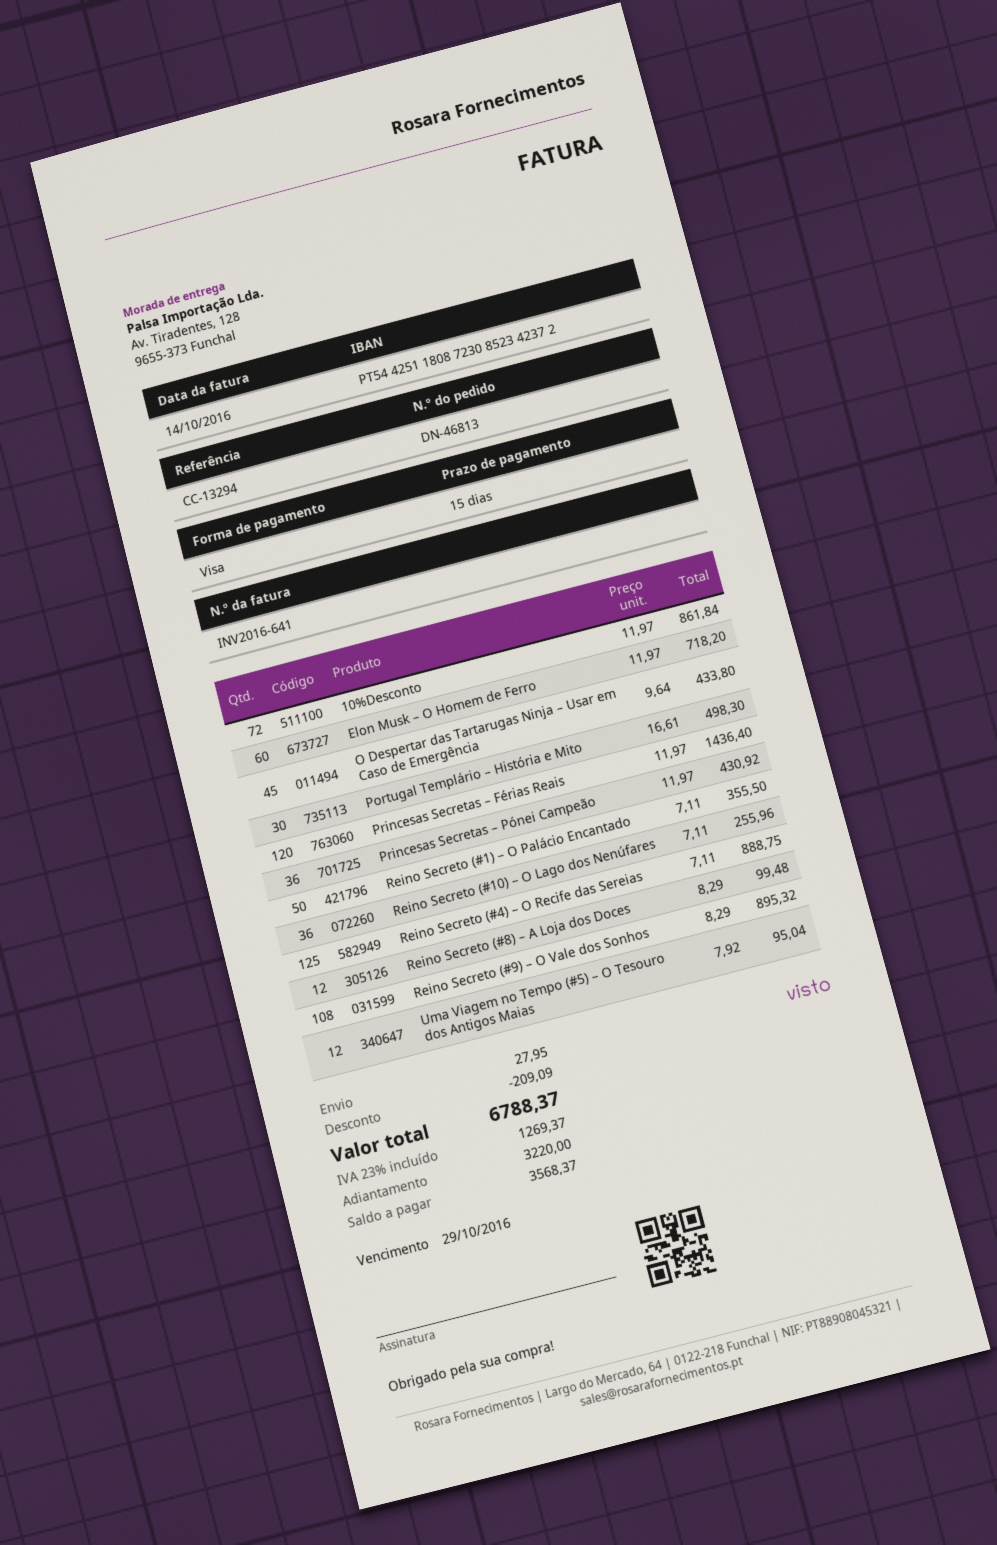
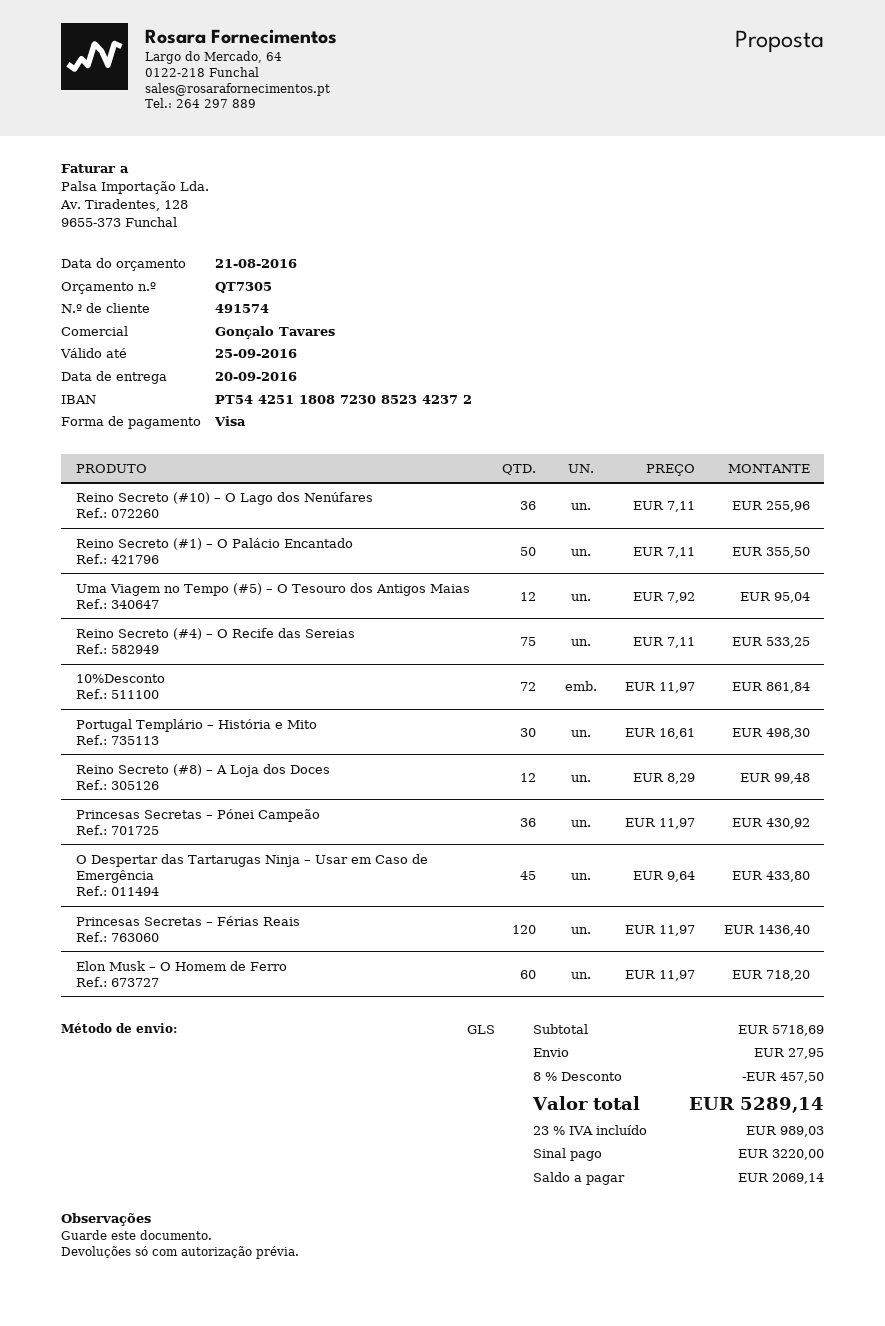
Reino Secreto (#4) – O Recife das Sereias: 125 x 7.11 = 888.75 -> 75 x 7.11 = 533.25
Reino Secreto (#9) – O Vale dos Sonhos: 108 x 8.29 = 895.32 -> none
discount: 209.09 -> 457.50
tax: 23% = 1269.37 -> 23% = 989.03
total: 6788.37 -> 5289.14
balance: 3568.37 -> 2069.14

